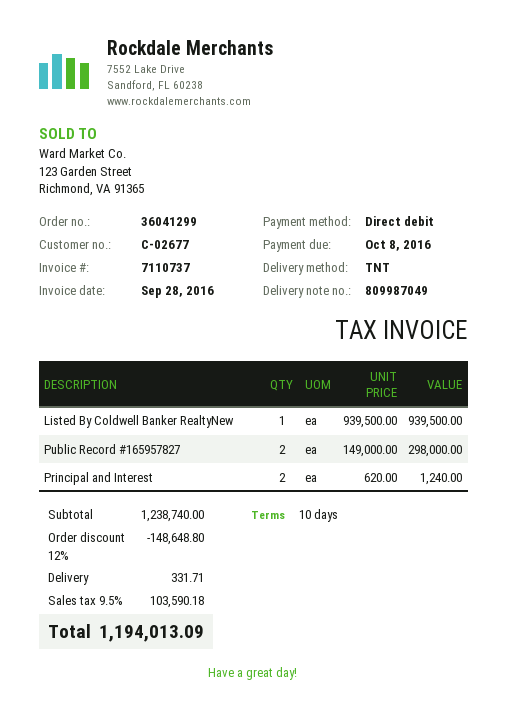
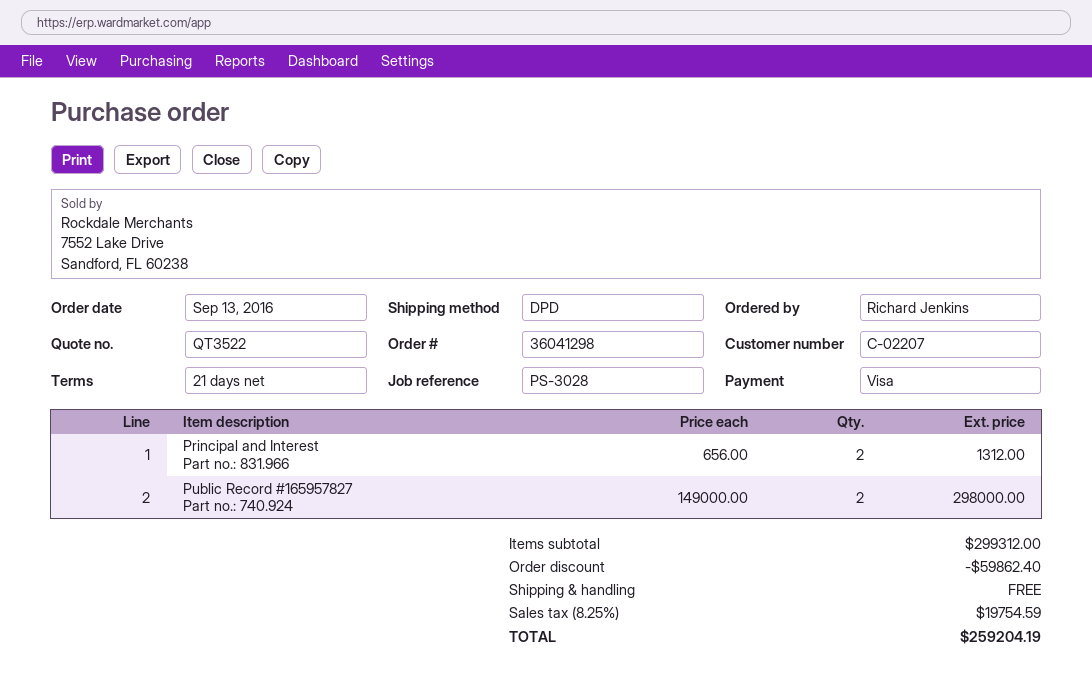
order number: 36041299 -> 36041298
payment terms: 10 days -> 21 days
customer number: C-02677 -> C-02207
payment method: direct debit -> Visa
shipping method: TNT -> DPD
Listed By Coldwell Banker RealtyNew: 1 x 939500.00 = 939500.00 -> none
Principal and Interest: 2 x 620.00 = 1240.00 -> 2 x 656.00 = 1312.00
subtotal: 1238740.00 -> 299312.00
discount: 148648.80 -> 59862.40
shipping: 331.71 -> 0.00
tax: 9.5% = 103590.18 -> 8.25% = 19754.59
total: 1194013.09 -> 259204.19

